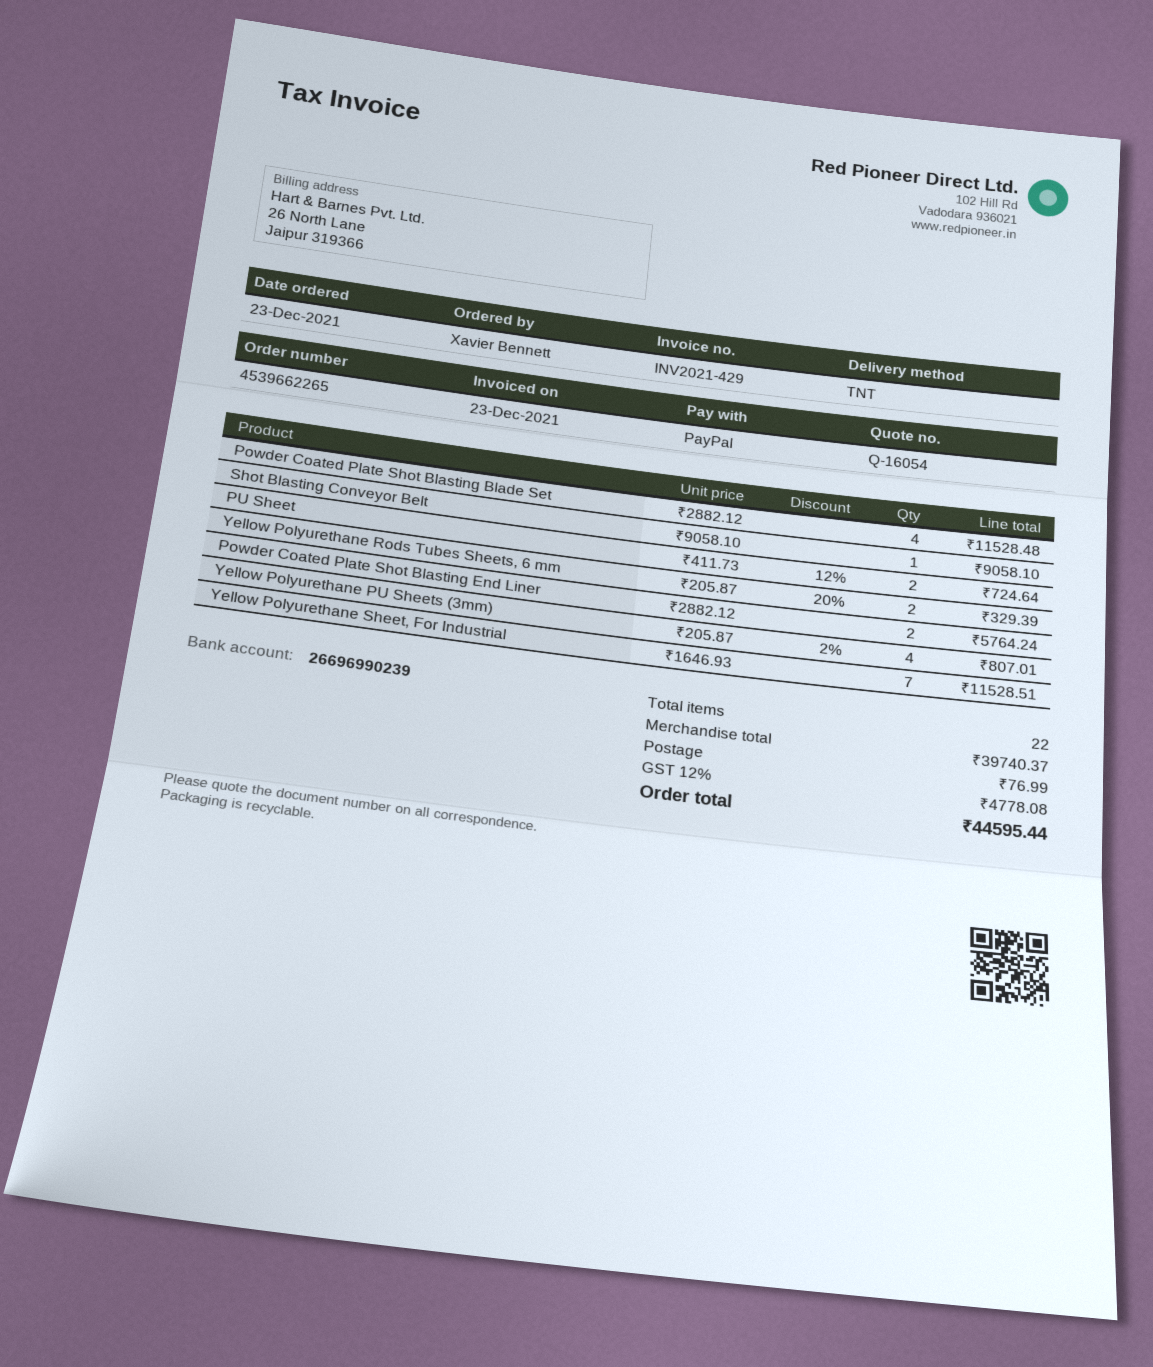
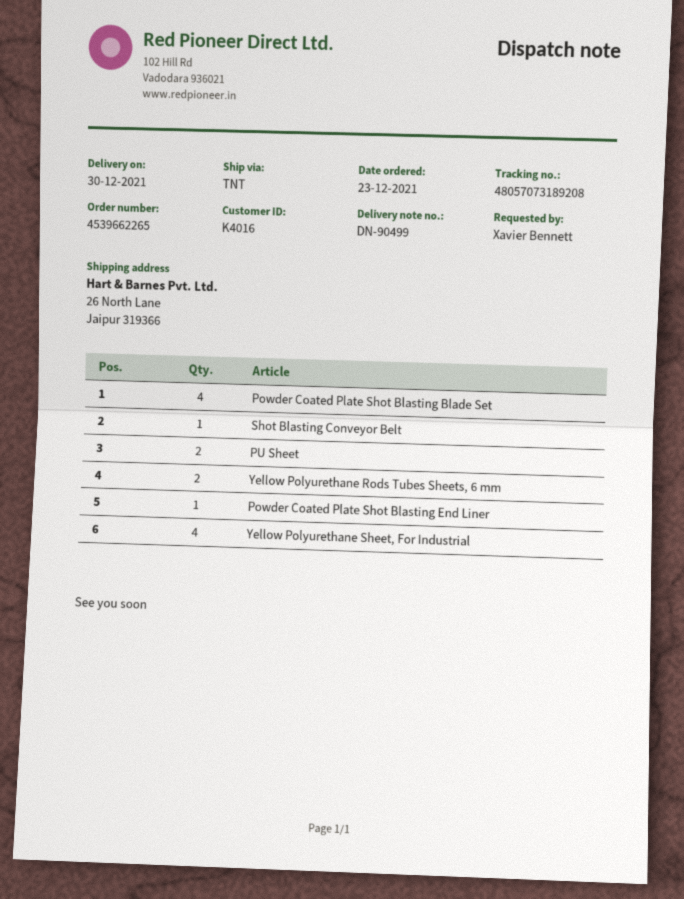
Powder Coated Plate Shot Blasting End Liner: 2 -> 1
Yellow Polyurethane PU Sheets (3mm): 4 -> none
Yellow Polyurethane Sheet, For Industrial: 7 -> 4

